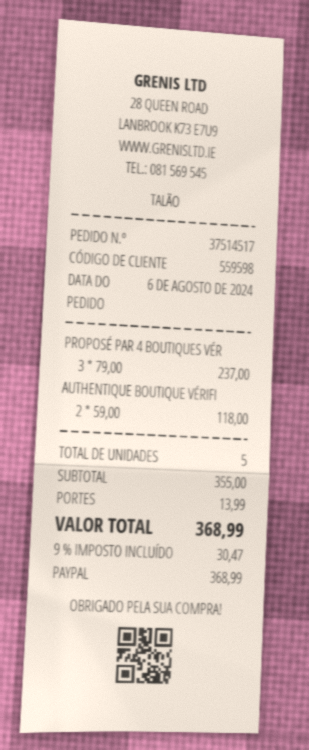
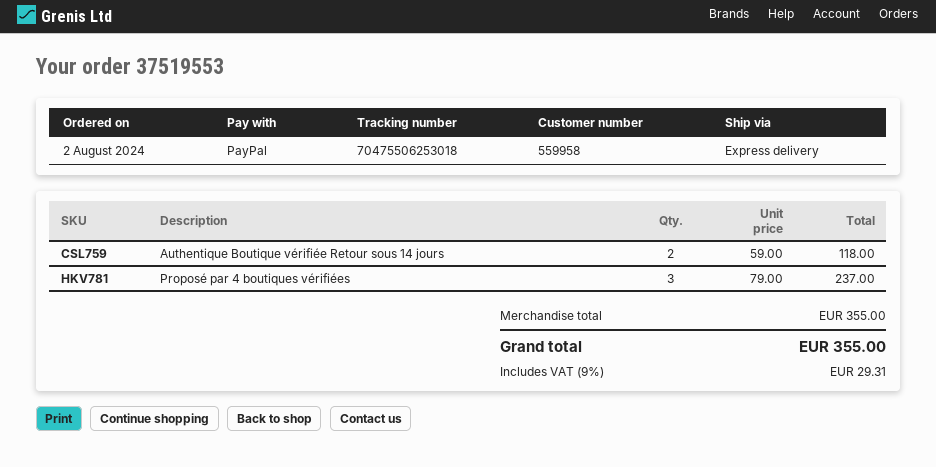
order number: 37514517 -> 37519553
order date: 2024-08-06 -> 2024-08-02
customer number: 559598 -> 559958
shipping: 13.99 -> none
tax: 9% = 30.47 -> 9% = 29.31
total: 368.99 -> 355.00

